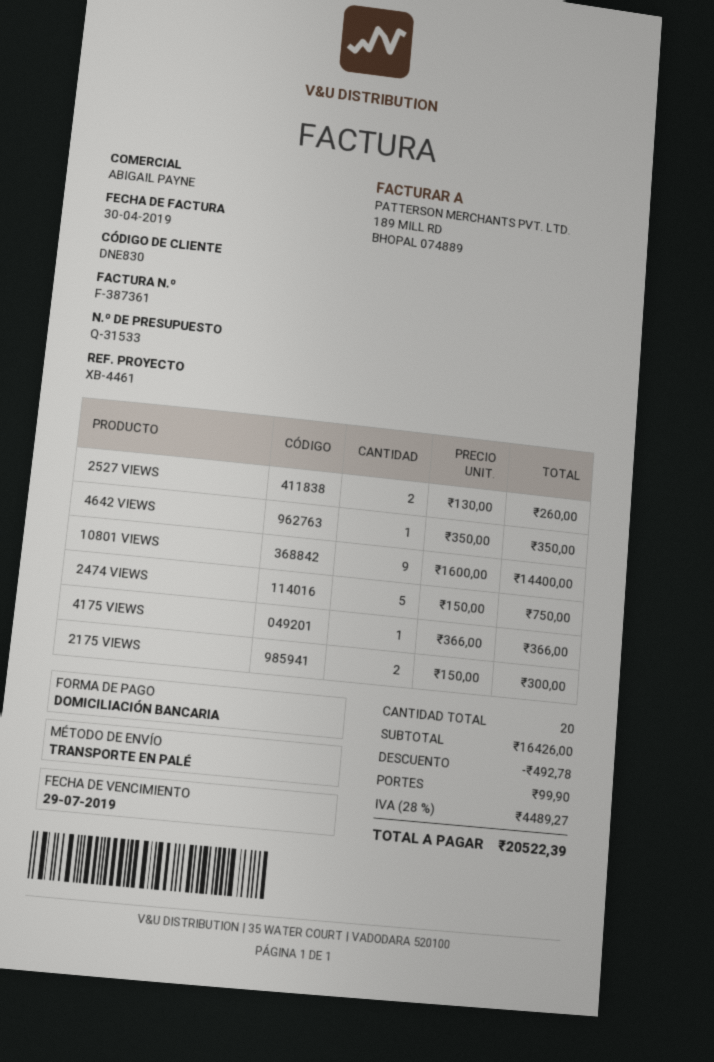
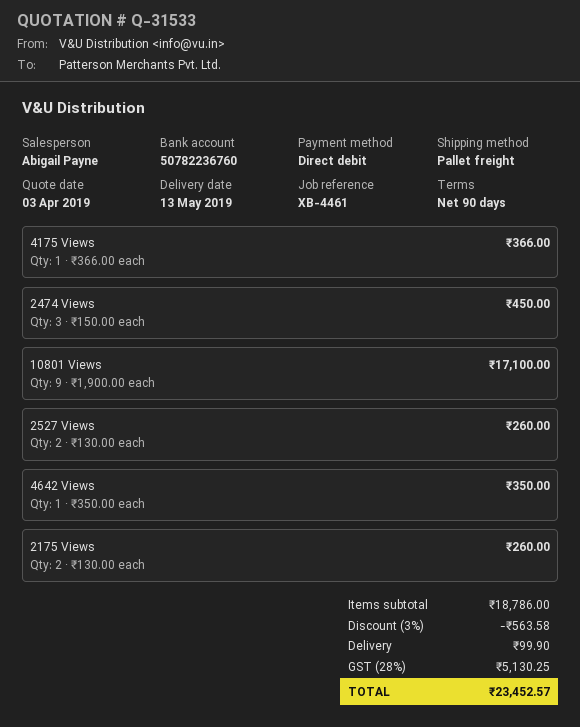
10801 VIEWS: 9 x 1600.00 = 14400.00 -> 9 x 1900.00 = 17100.00
2474 VIEWS: 5 x 150.00 = 750.00 -> 3 x 150.00 = 450.00
2175 VIEWS: 2 x 150.00 = 300.00 -> 2 x 130.00 = 260.00
subtotal: 16426.00 -> 18786.00
discount: 492.78 -> 563.58
tax: 28% = 4489.27 -> 28% = 5130.25
total: 20522.39 -> 23452.57

